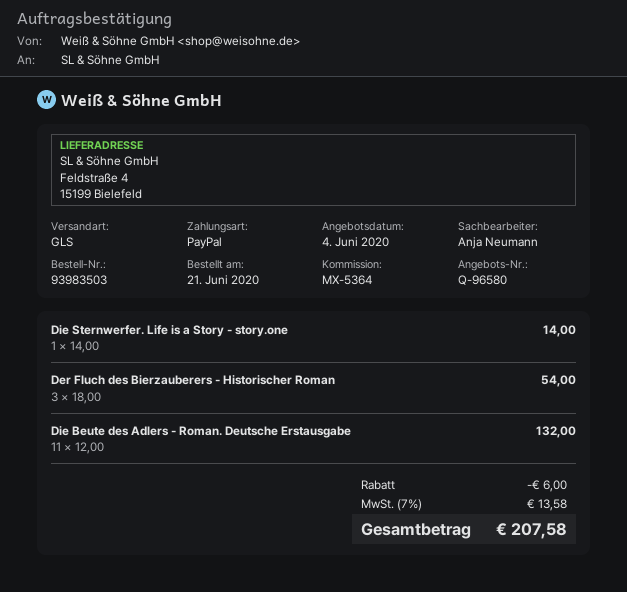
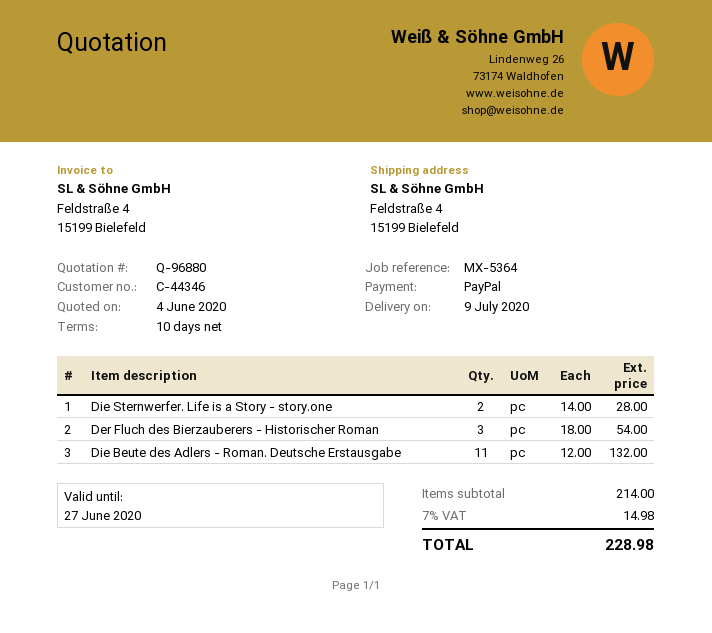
quote number: Q-96580 -> Q-96880
Die Sternwerfer. Life is a Story - story.one: 1 x 14.00 = 14.00 -> 2 x 14.00 = 28.00
discount: 6.00 -> none
tax: 7% = 13.58 -> 7% = 14.98
total: 207.58 -> 228.98

